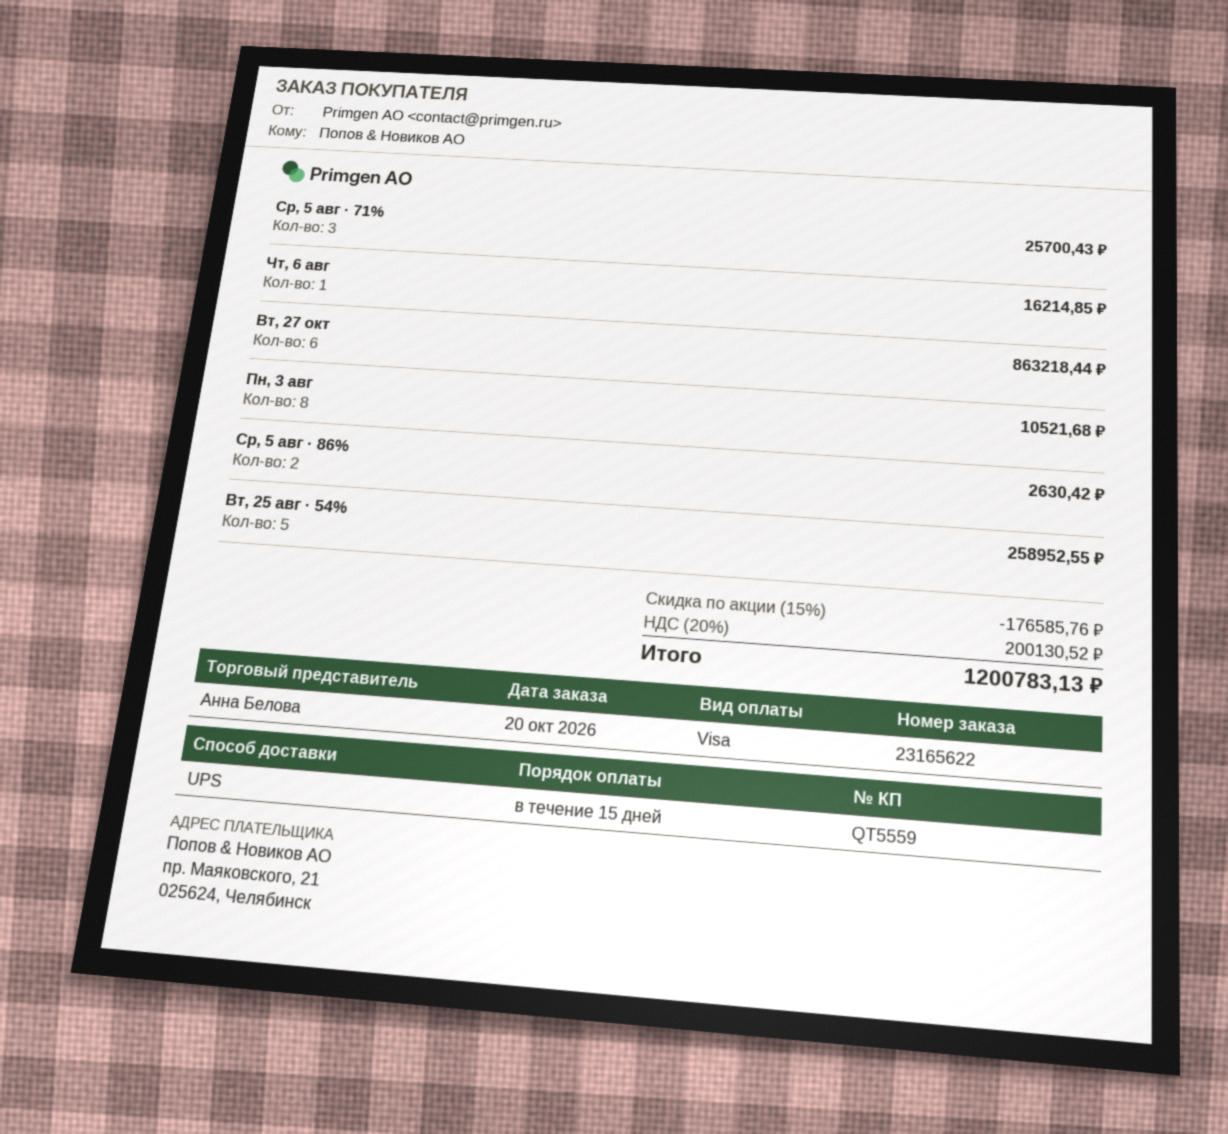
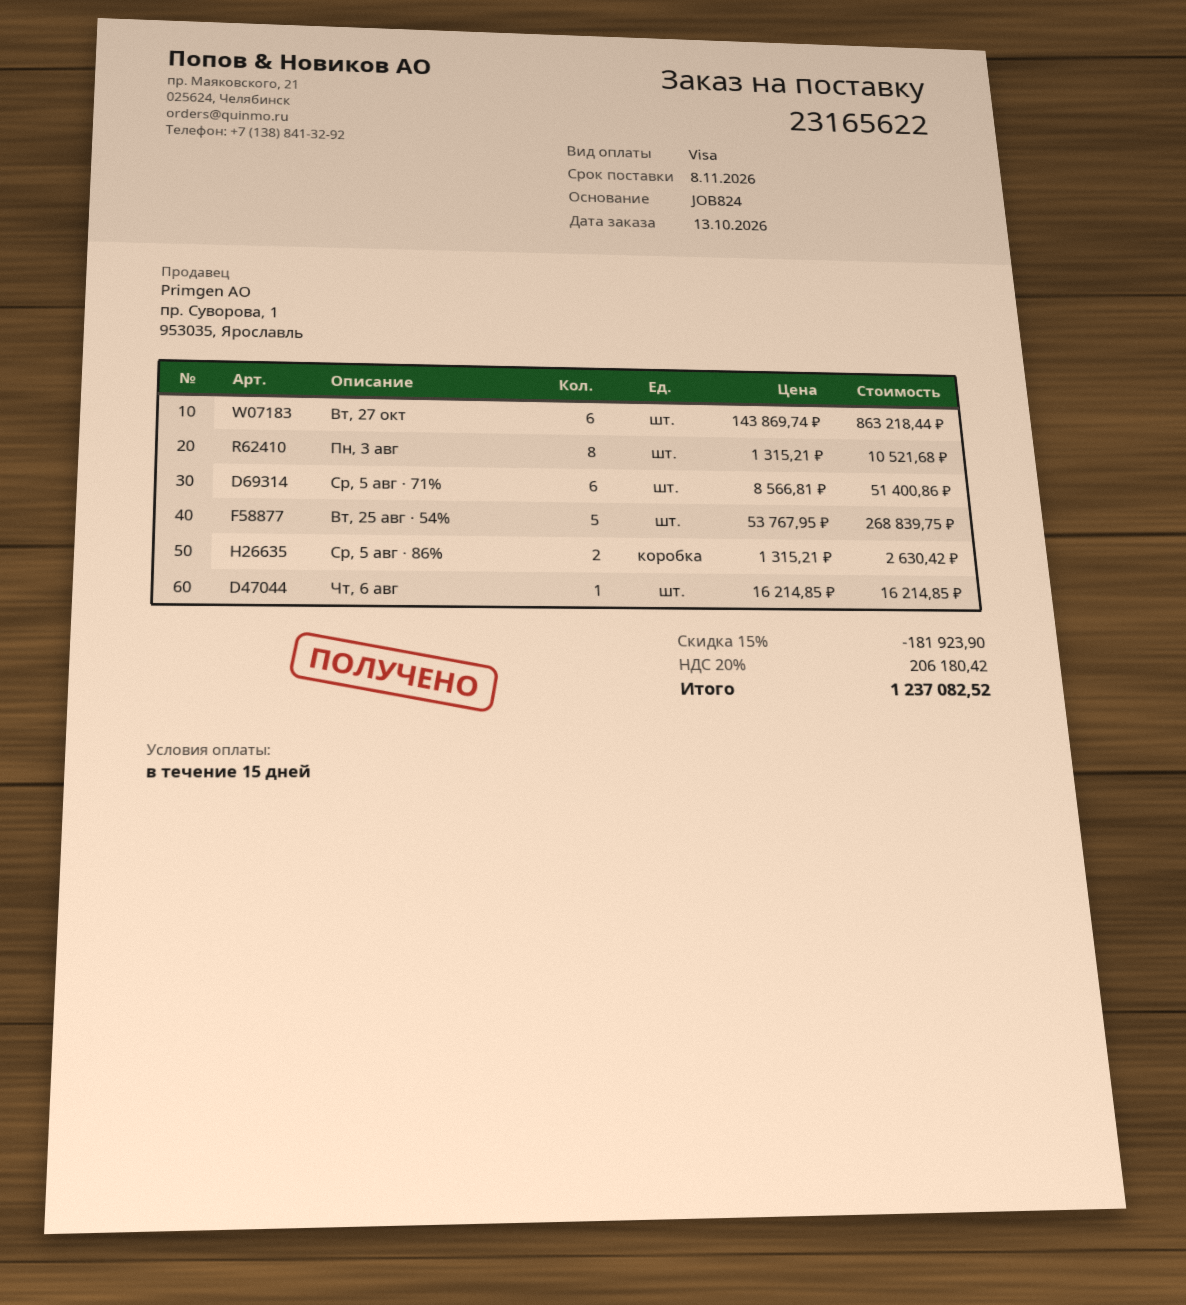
order date: 2026-10-20 -> 2026-10-13
Ср, 5 авг · 71%: 3 for 25700.43 -> 6 for 51400.86
Вт, 25 авг · 54%: 5 for 258952.55 -> 5 for 268839.75
discount: 15% = 176585.76 -> 15% = 181923.90
tax: 20% = 200130.52 -> 20% = 206180.42
total: 1200783.13 -> 1237082.52

